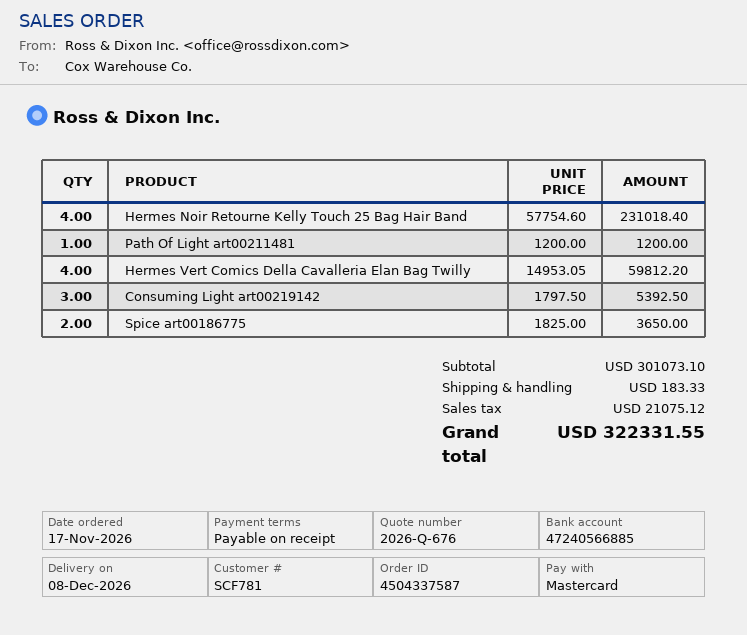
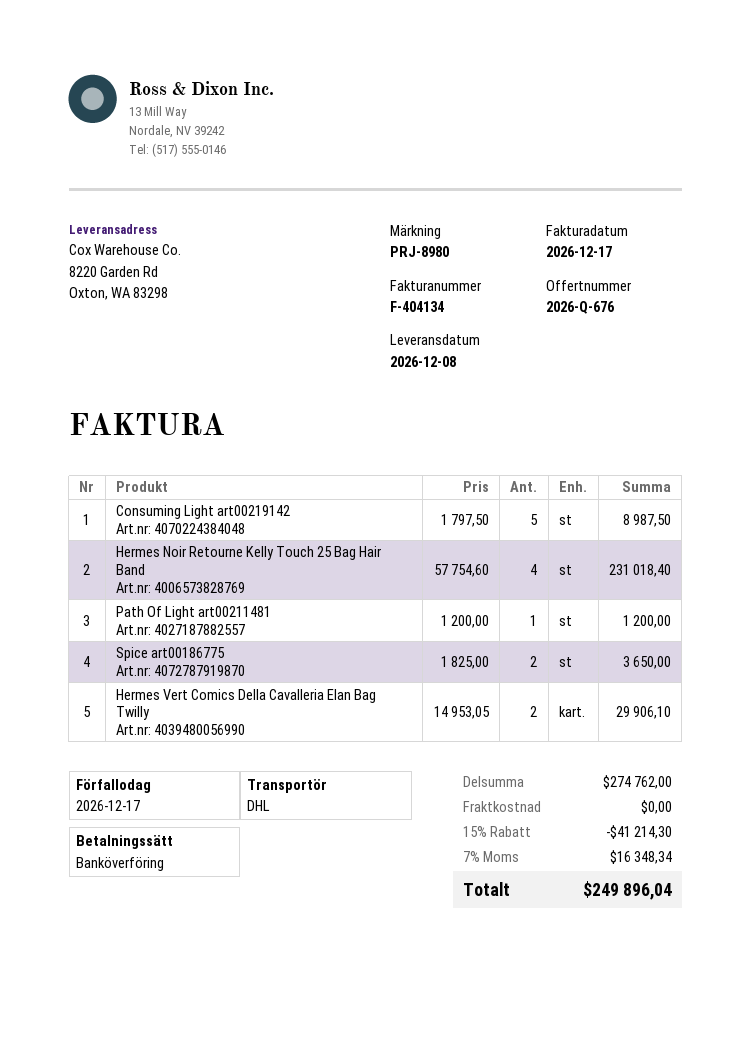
payment method: Mastercard -> bank transfer
Hermes Vert Comics Della Cavalleria Elan Bag Twilly: 4 x 14953.05 = 59812.20 -> 2 x 14953.05 = 29906.10
Consuming Light art00219142: 3 x 1797.50 = 5392.50 -> 5 x 1797.50 = 8987.50
subtotal: 301073.10 -> 274762.00
discount: none -> 15% = 41214.30
shipping: 183.33 -> 0.00
tax: 21075.12 -> 16348.34
total: 322331.55 -> 249896.04

